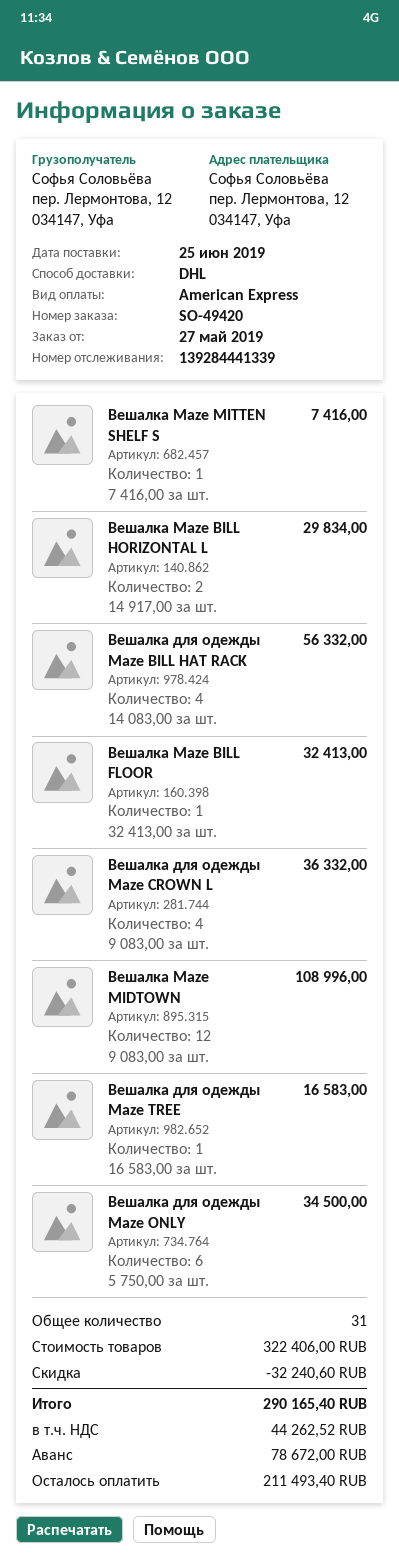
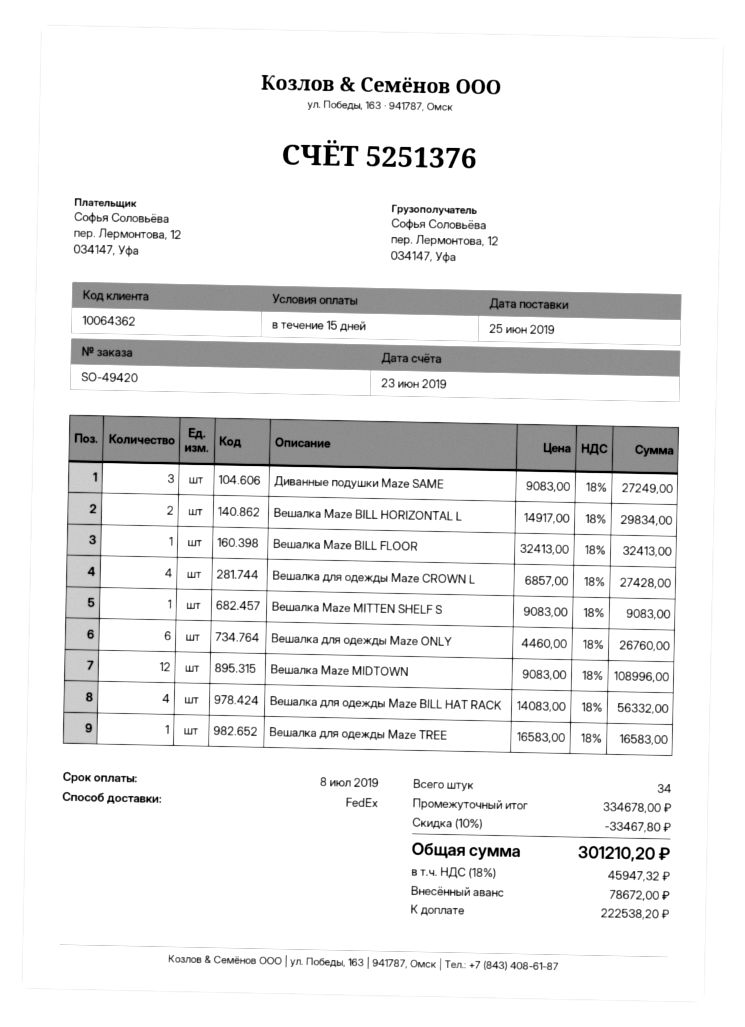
shipping method: DHL -> FedEx
Вешалка Maze MITTEN SHELF S: 1 x 7416.00 = 7416.00 -> 1 x 9083.00 = 9083.00
Вешалка для одежды Maze CROWN L: 4 x 9083.00 = 36332.00 -> 4 x 6857.00 = 27428.00
Вешалка для одежды Maze ONLY: 6 x 5750.00 = 34500.00 -> 6 x 4460.00 = 26760.00
Диванные подушки Maze SAME: none -> 3 x 9083.00 = 27249.00
total quantity: 31 -> 34
subtotal: 322406.00 -> 334678.00
discount: 32240.60 -> 33467.80
tax: 44262.52 -> 45947.32
total: 290165.40 -> 301210.20
balance: 211493.40 -> 222538.20

